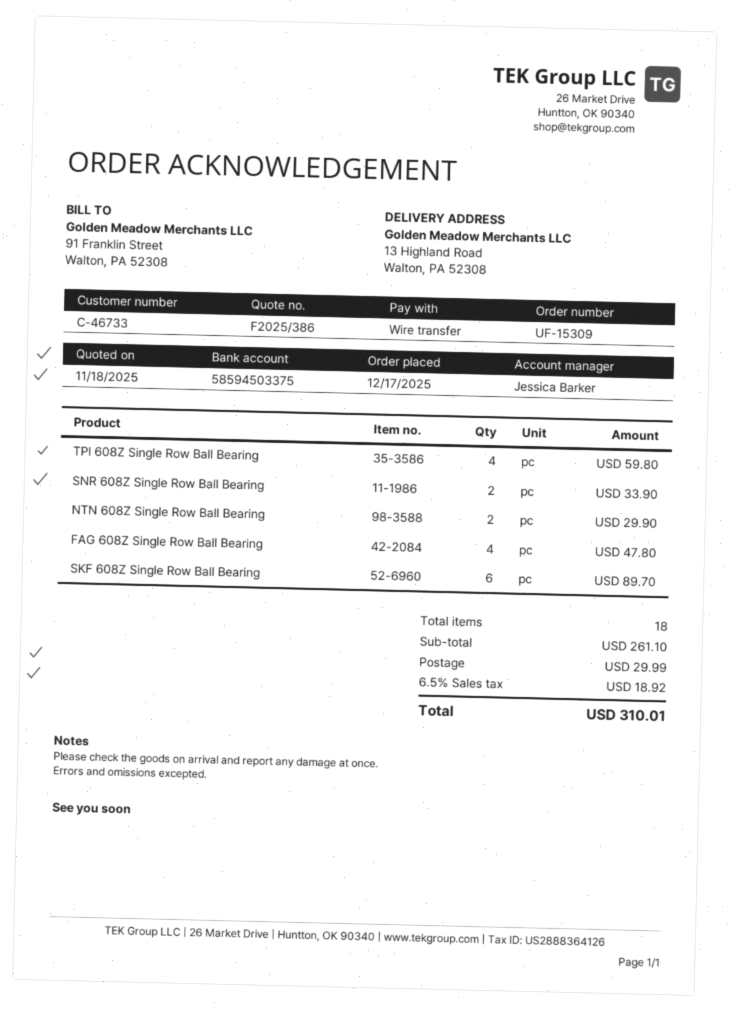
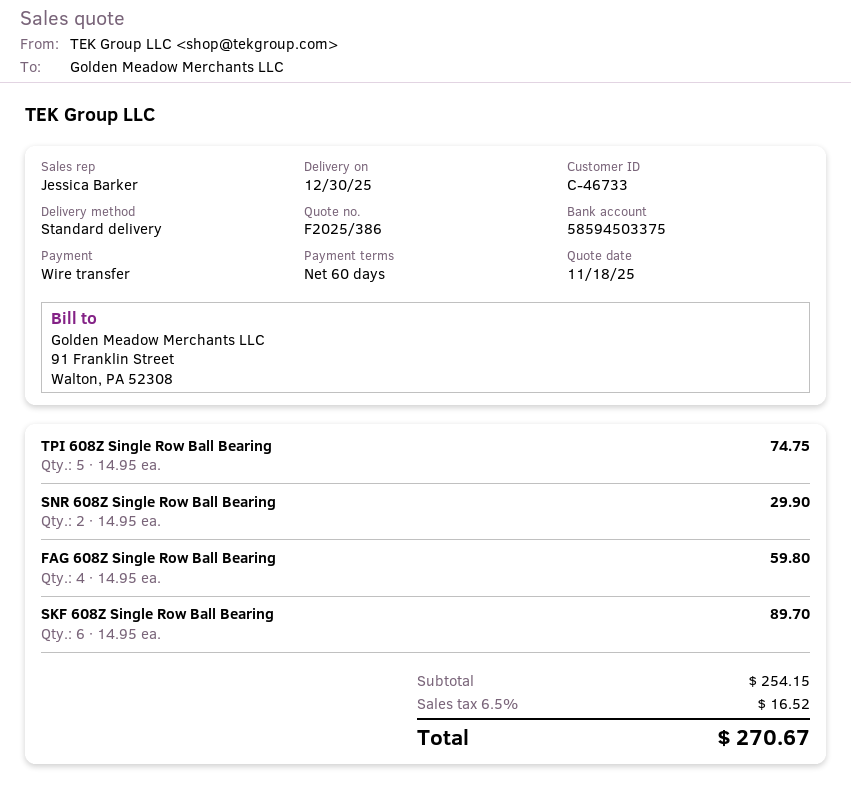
TPI 608Z Single Row Ball Bearing: 4 for 59.80 -> 5 for 74.75
SNR 608Z Single Row Ball Bearing: 2 for 33.90 -> 2 for 29.90
NTN 608Z Single Row Ball Bearing: 2 for 29.90 -> none
FAG 608Z Single Row Ball Bearing: 4 for 47.80 -> 4 for 59.80
subtotal: 261.10 -> 254.15
shipping: 29.99 -> none
tax: 6.5% = 18.92 -> 6.5% = 16.52
total: 310.01 -> 270.67

